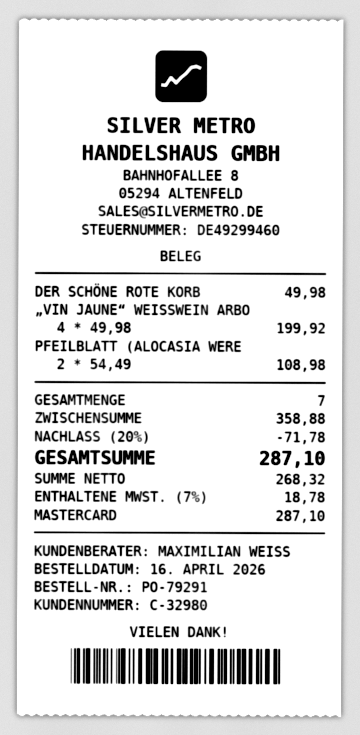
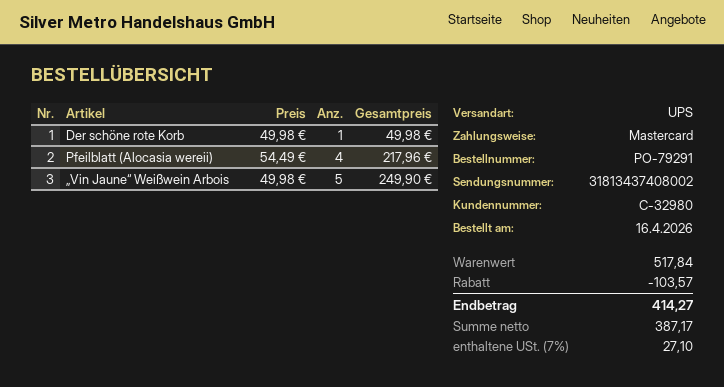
„VIN JAUNE“ WEISSWEIN ARBO: 4 x 49.98 = 199.92 -> 5 x 49.98 = 249.90
PFEILBLATT (ALOCASIA WERE: 2 x 54.49 = 108.98 -> 4 x 54.49 = 217.96
subtotal: 358.88 -> 517.84
discount: 71.78 -> 103.57
net: 268.32 -> 387.17
tax: 7% = 18.78 -> 7% = 27.10
total: 287.10 -> 414.27

